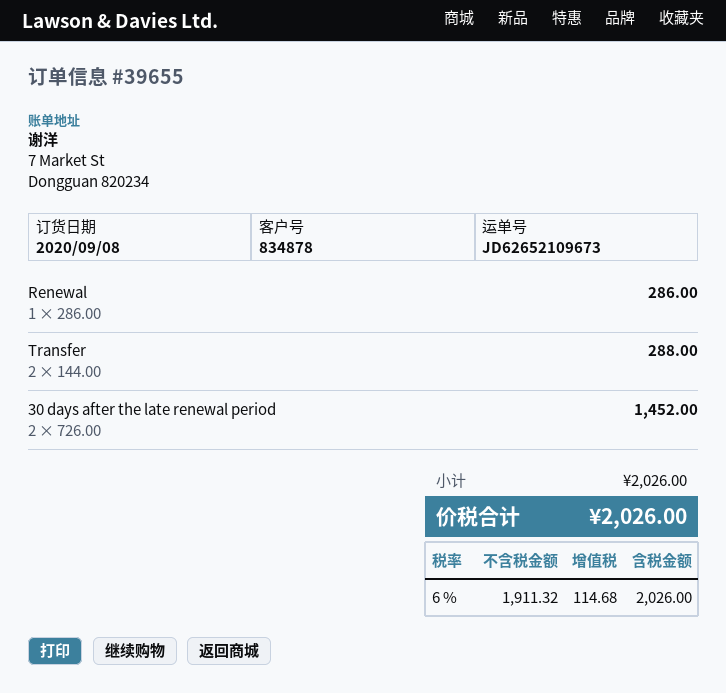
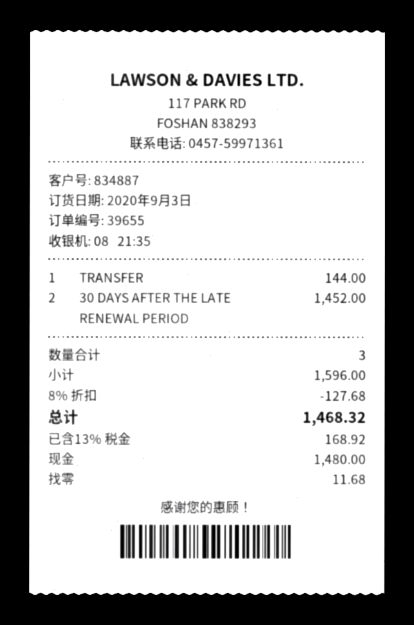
order date: 2020-09-08 -> 2020-09-03
customer number: 834878 -> 834887
Renewal: 1 for 286.00 -> none
Transfer: 2 for 288.00 -> 1 for 144.00
subtotal: 2026.00 -> 1596.00
discount: none -> 8% = 127.68
tax: 6% = 114.68 -> 13% = 168.92
total: 2026.00 -> 1468.32

